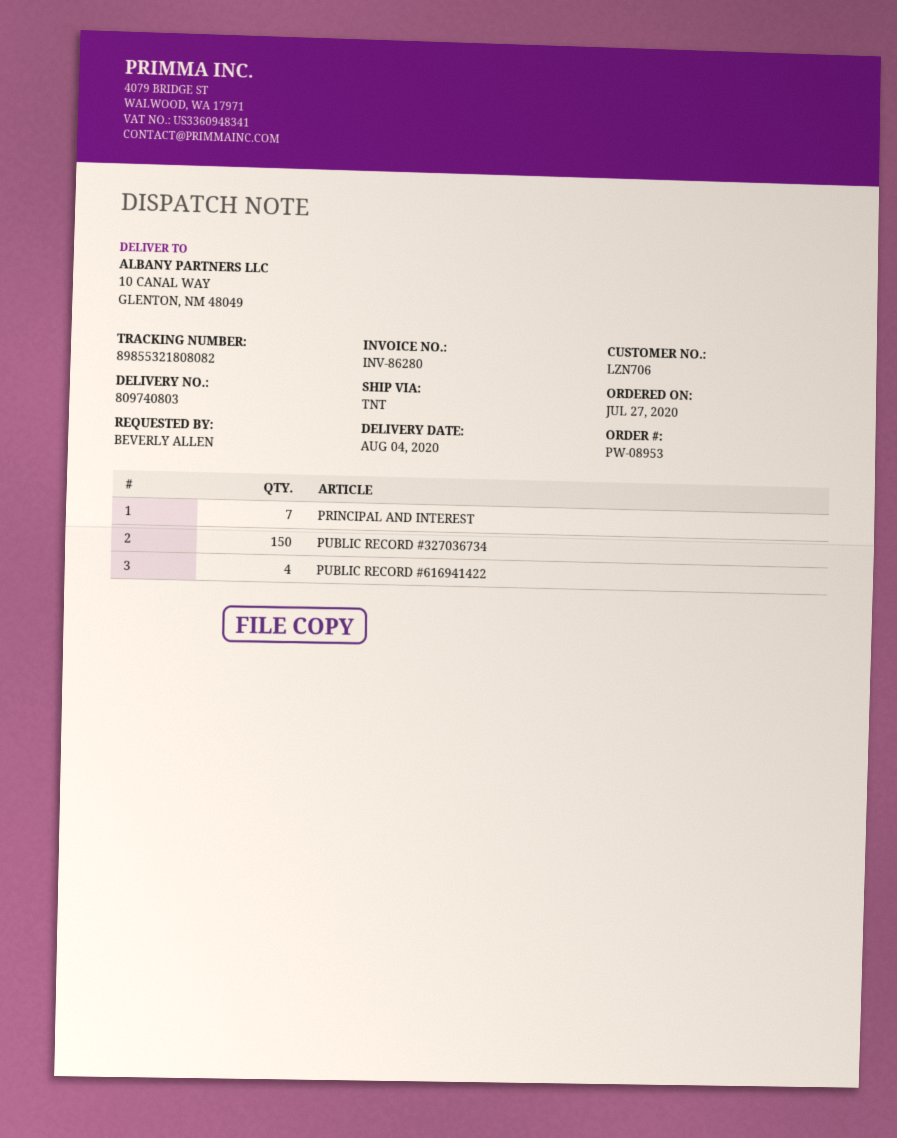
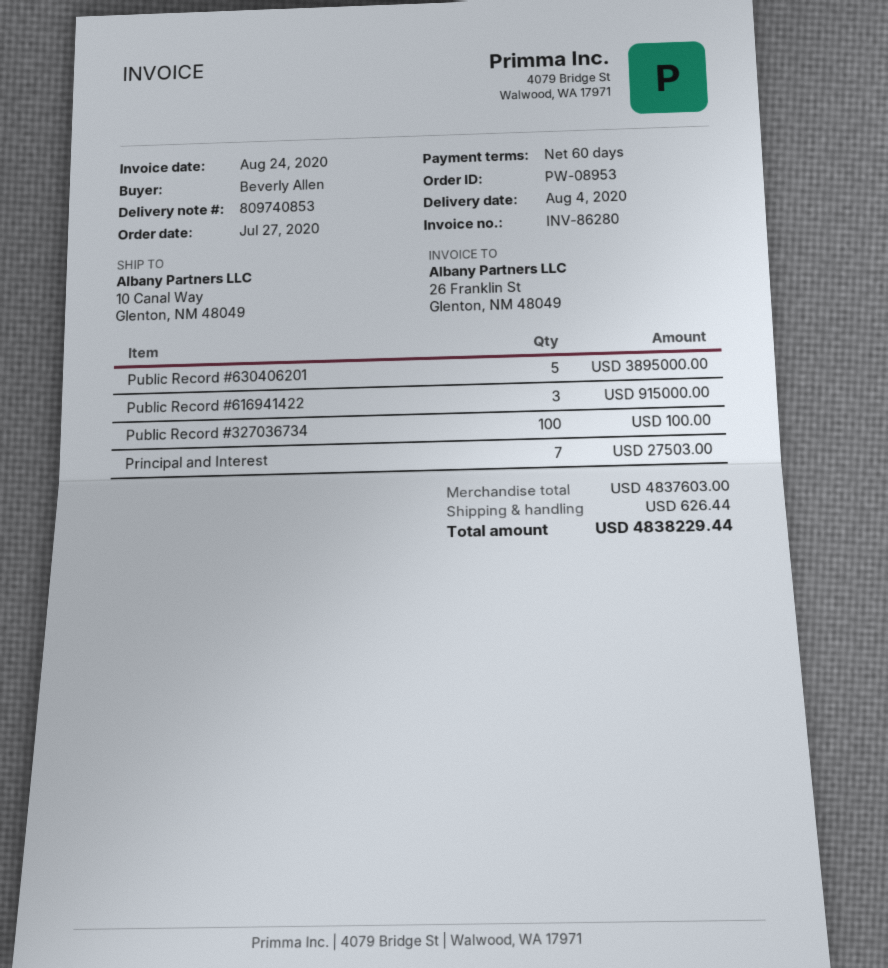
delivery note number: 809740803 -> 809740853
PUBLIC RECORD #327036734: 150 -> 100
PUBLIC RECORD #616941422: 4 -> 3
Public Record #630406201: none -> 5

